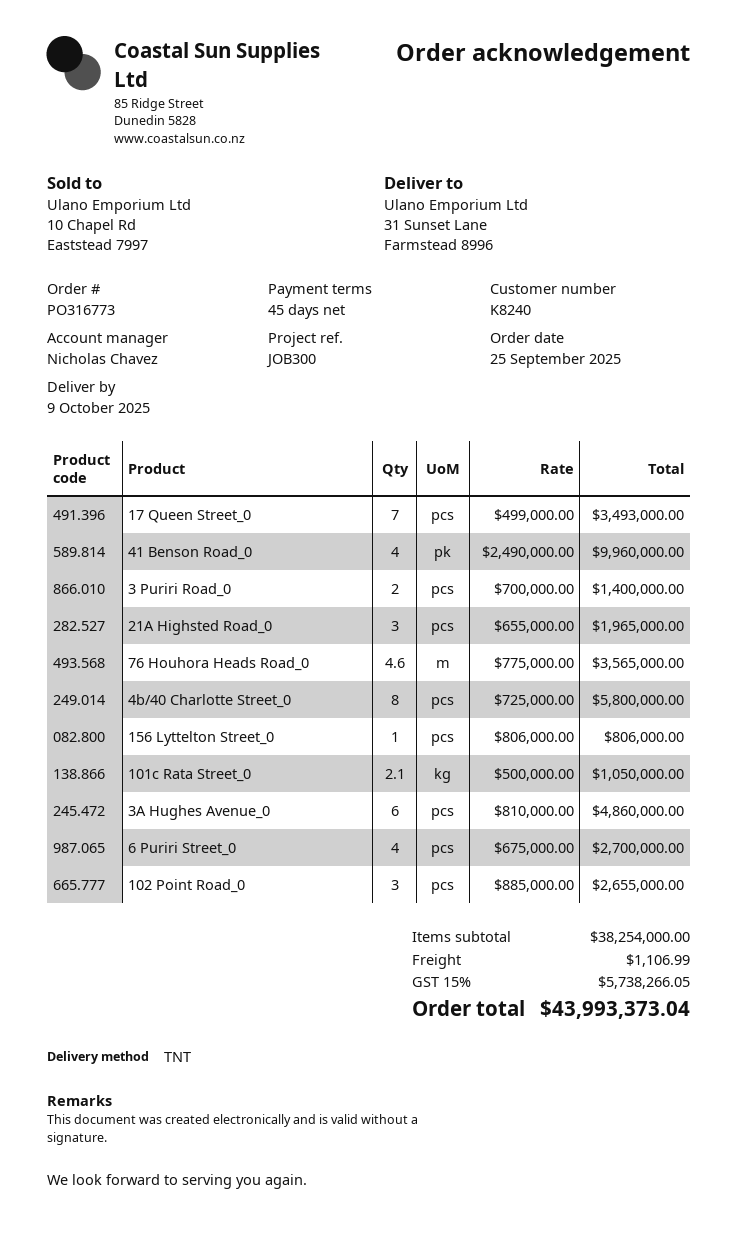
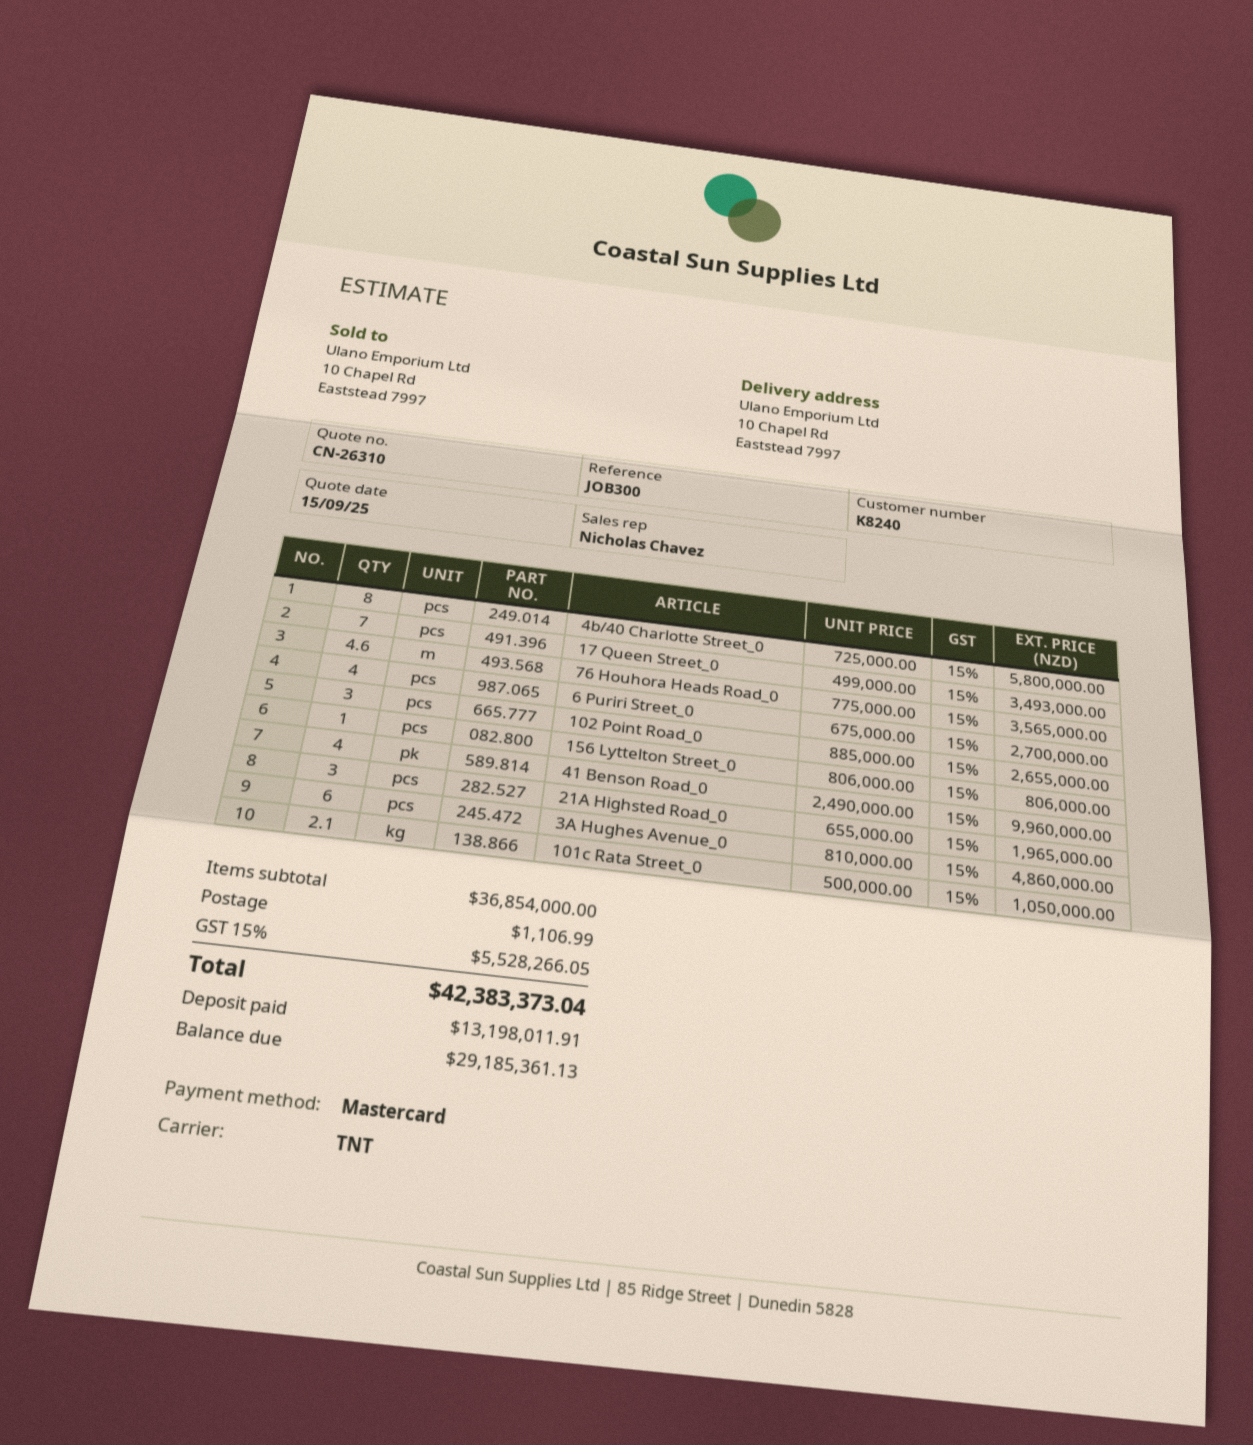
ship to: 31 Sunset Lane, Farmstead 8996 -> 10 Chapel Rd, Eaststead 7997
3 Puriri Road_0: 2 x 700000.00 = 1400000.00 -> none
subtotal: 38254000.00 -> 36854000.00
tax: 15% = 5738266.05 -> 15% = 5528266.05
total: 43993373.04 -> 42383373.04

